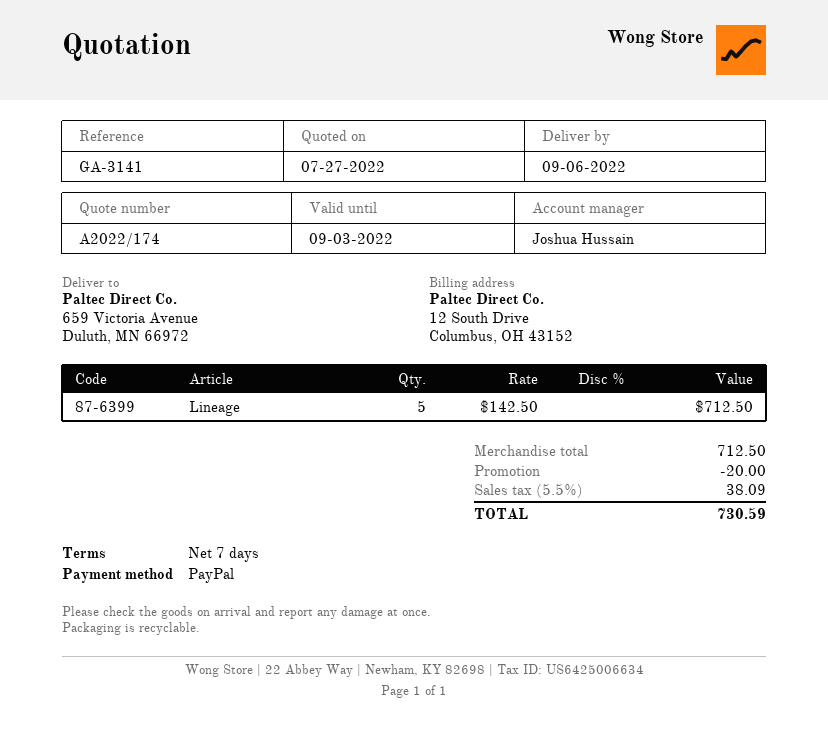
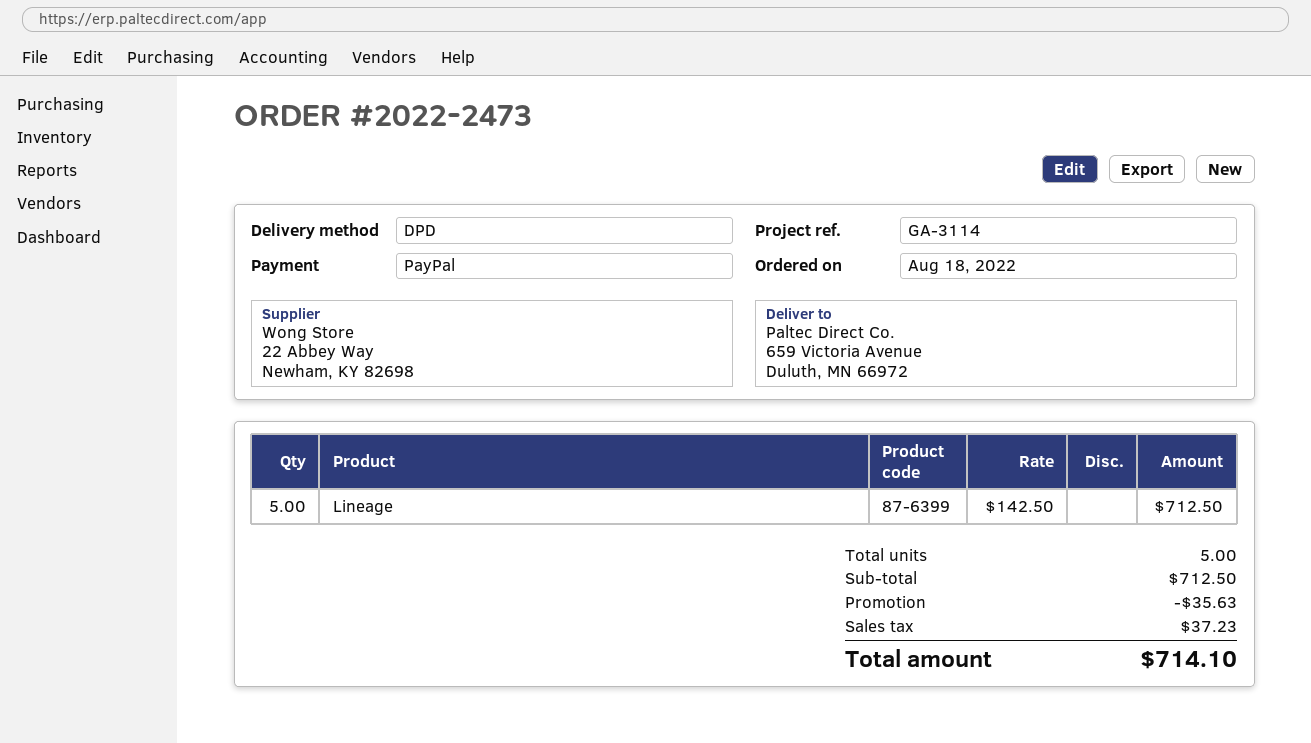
reference: GA-3141 -> GA-3114
discount: 20.00 -> 35.63
tax: 38.09 -> 37.23
total: 730.59 -> 714.10

